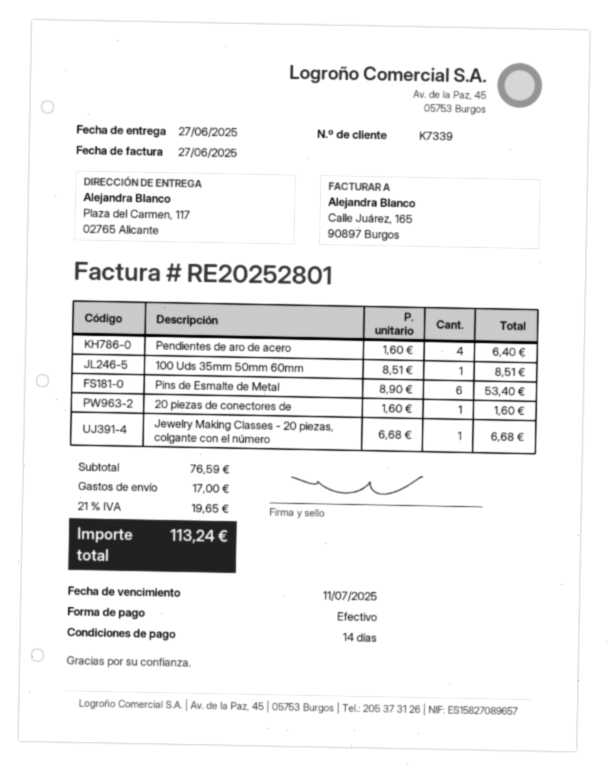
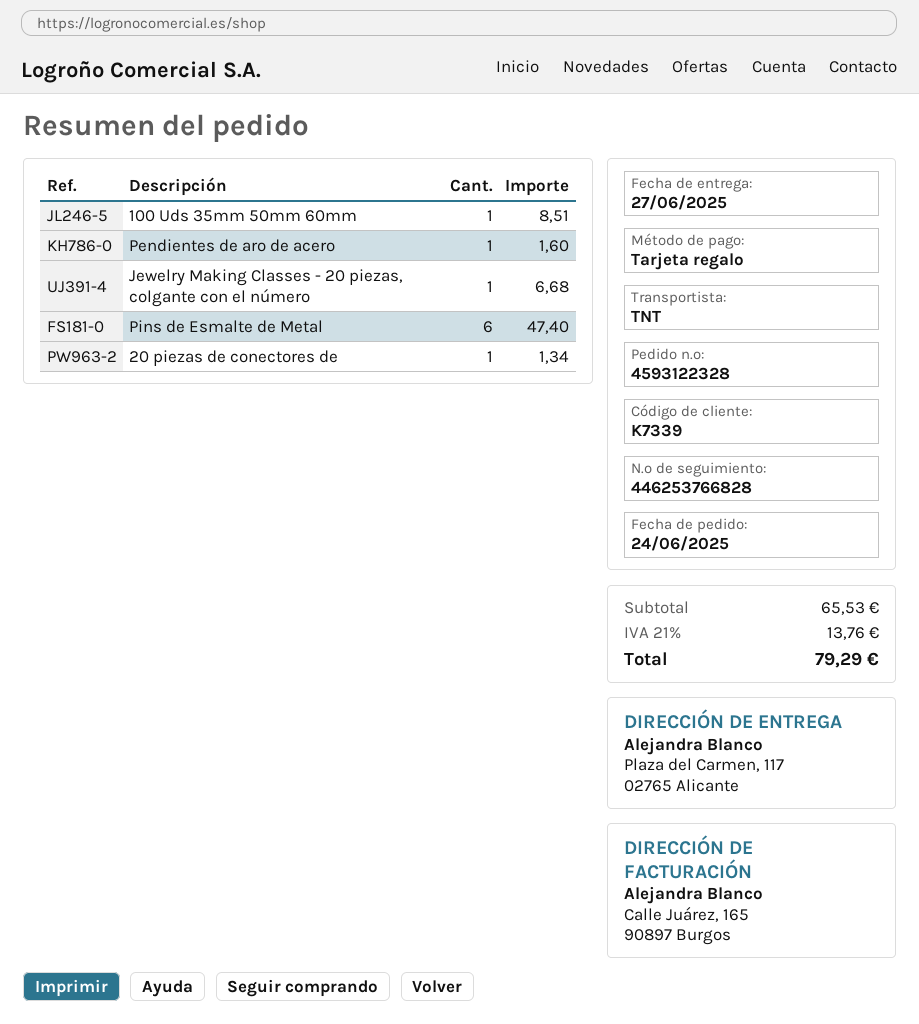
payment method: cash -> gift card
Pendientes de aro de acero: 4 for 6.40 -> 1 for 1.60
Pins de Esmalte de Metal: 6 for 53.40 -> 6 for 47.40
20 piezas de conectores de: 1 for 1.60 -> 1 for 1.34
subtotal: 76.59 -> 65.53
shipping: 17.00 -> none
tax: 21% = 19.65 -> 21% = 13.76
total: 113.24 -> 79.29

